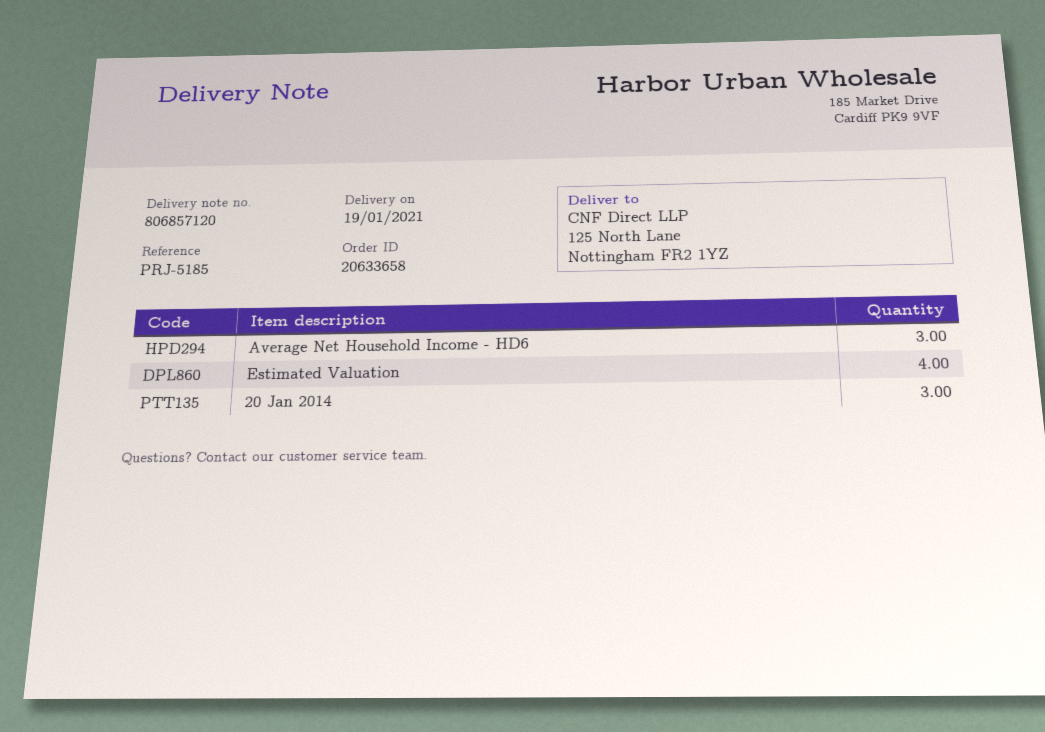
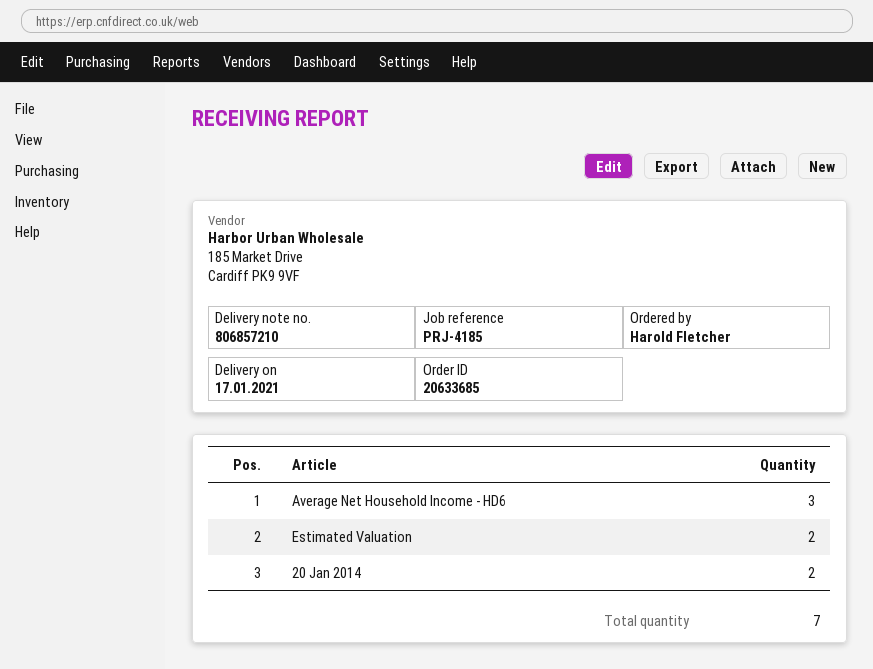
order number: 20633658 -> 20633685
delivery note number: 806857120 -> 806857210
delivery date: 2021-01-19 -> 2021-01-17
reference: PRJ-5185 -> PRJ-4185
Estimated Valuation: 4 -> 2
20 Jan 2014: 3 -> 2

